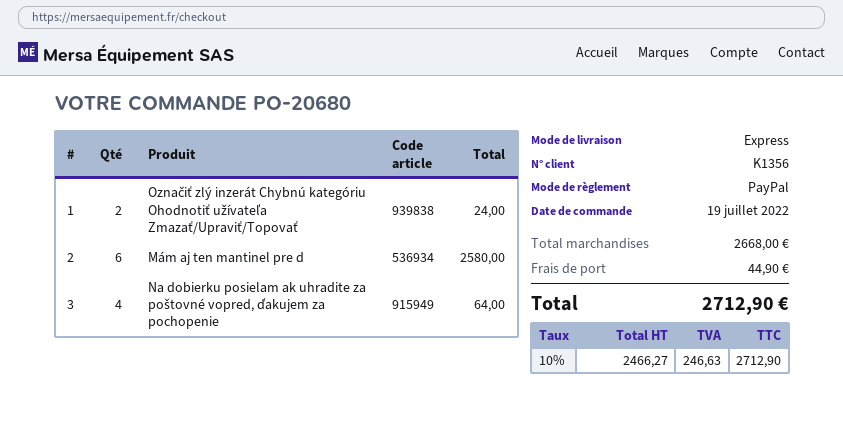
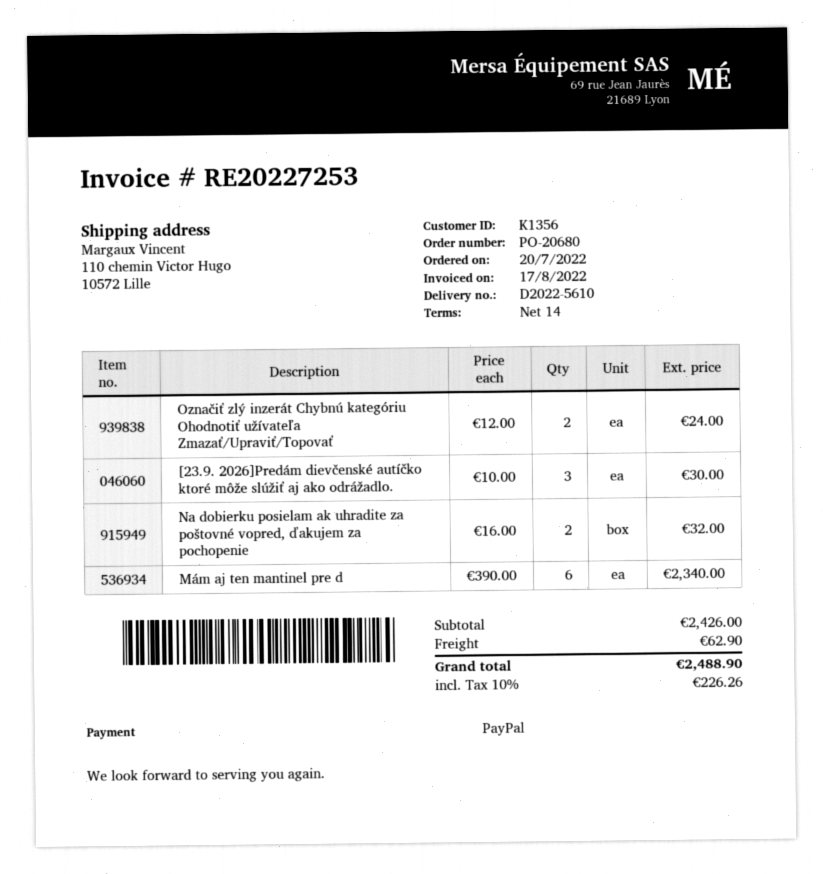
order date: 2022-07-19 -> 2022-07-20
Mám aj ten mantinel pre d: 6 for 2580.00 -> 6 for 2340.00
Na dobierku posielam ak uhradite za poštovné vopred, ďakujem za pochopenie: 4 for 64.00 -> 2 for 32.00
[23.9. 2026]Predám dievčenské autíčko ktoré môže slúžiť aj ako odrážadlo.: none -> 3 for 30.00
subtotal: 2668.00 -> 2426.00
shipping: 44.90 -> 62.90
tax: 10% = 246.63 -> 10% = 226.26
total: 2712.90 -> 2488.90

